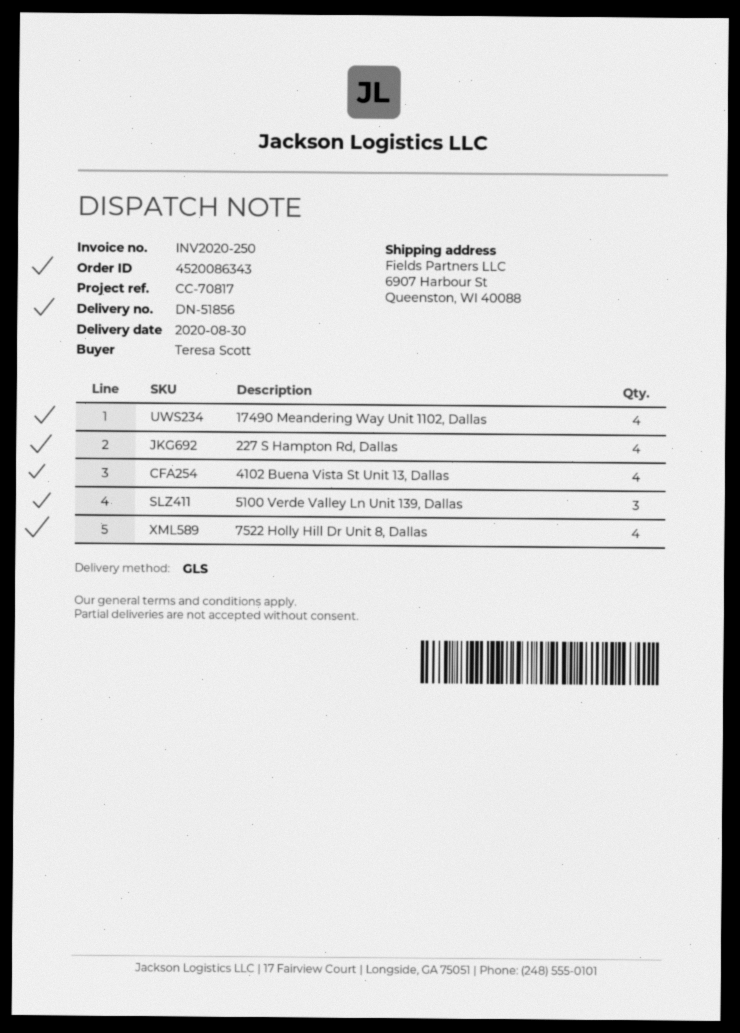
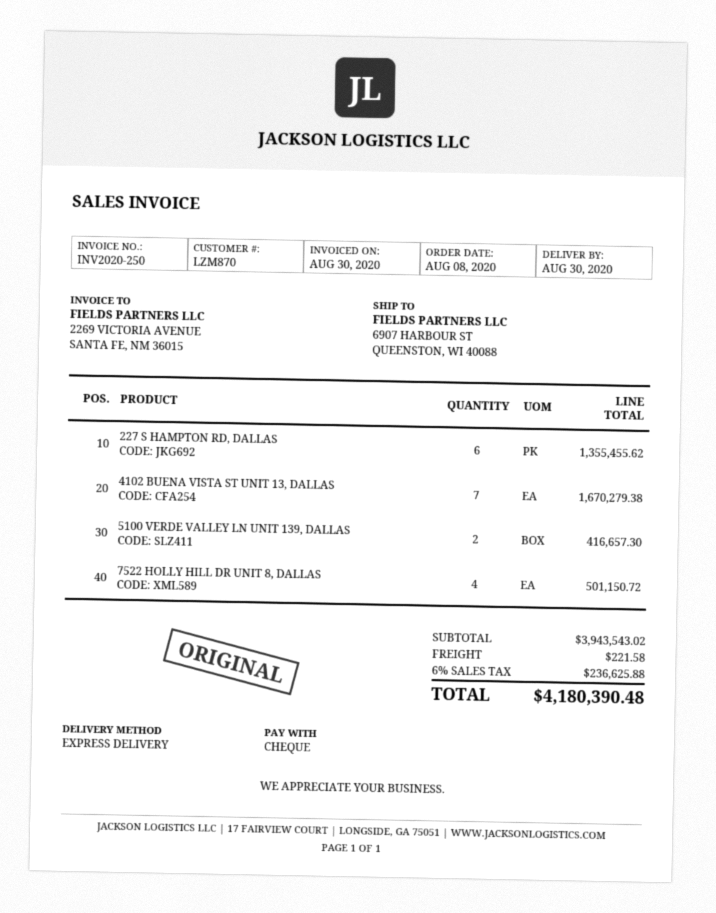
shipping method: GLS -> express
17490 Meandering Way Unit 1102, Dallas: 4 -> none
227 S Hampton Rd, Dallas: 4 -> 6
4102 Buena Vista St Unit 13, Dallas: 4 -> 7
5100 Verde Valley Ln Unit 139, Dallas: 3 -> 2

